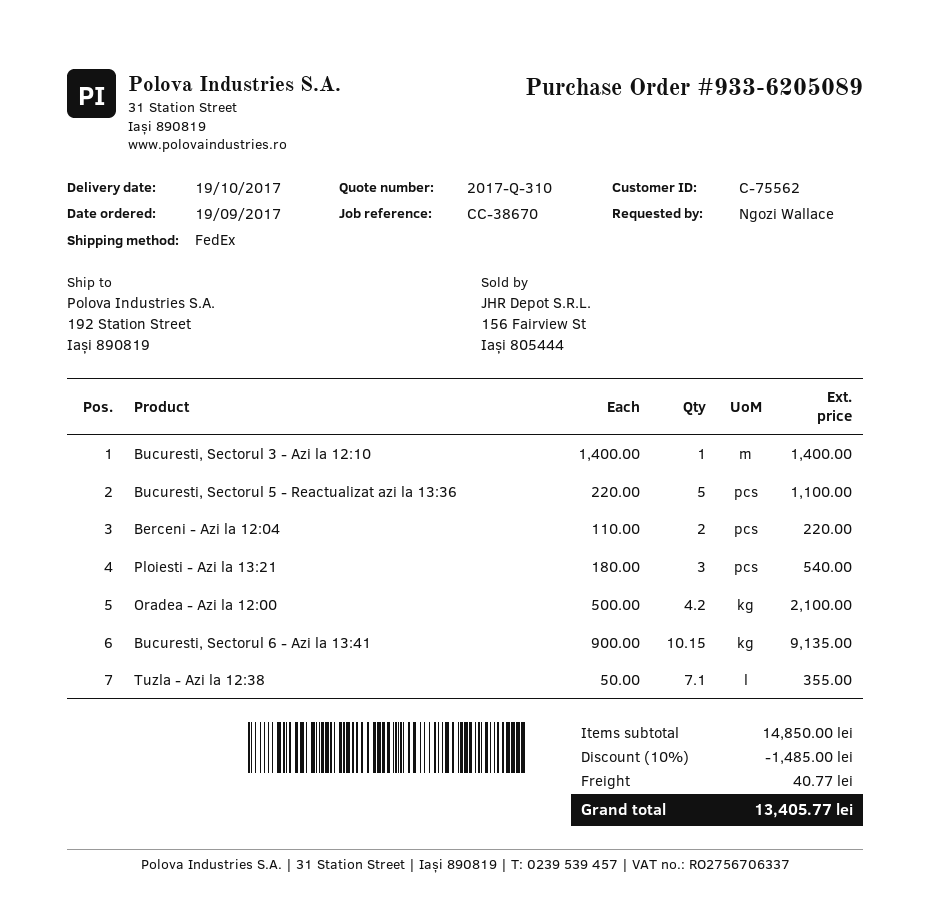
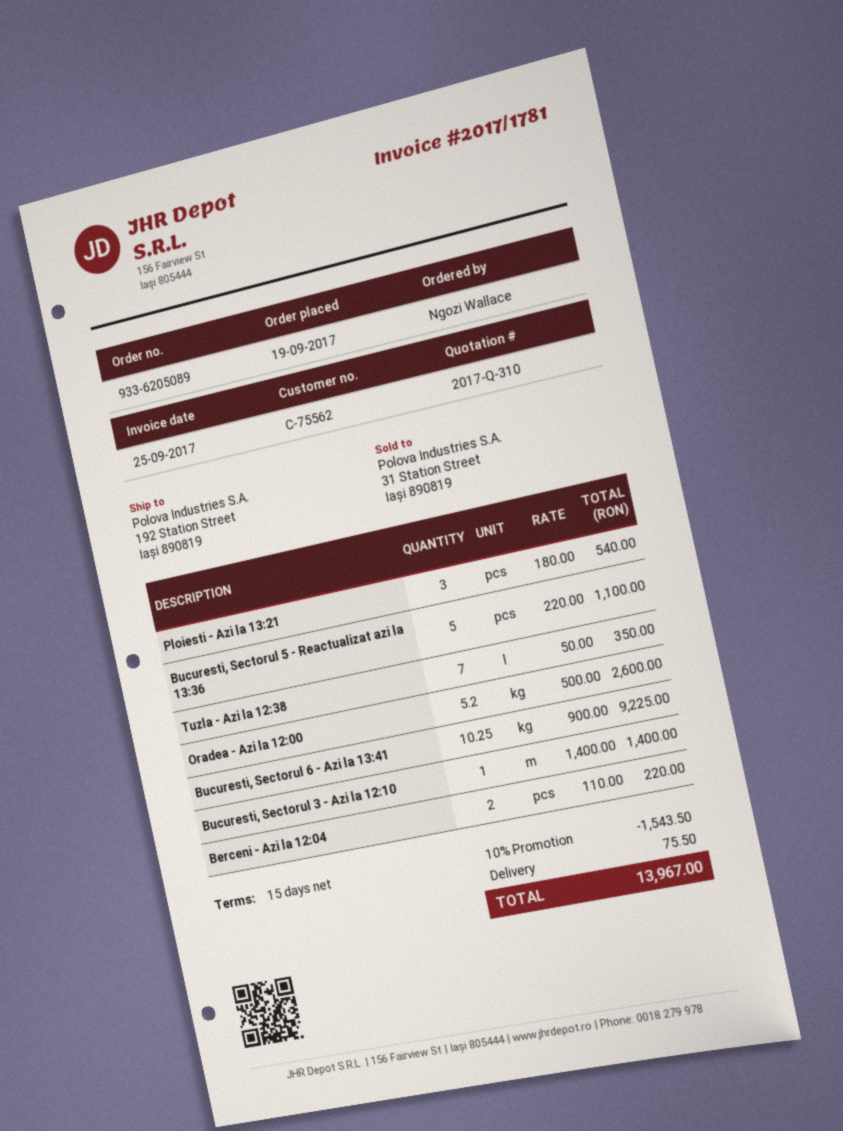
Oradea - Azi la 12:00: 4.2 x 500.00 = 2100.00 -> 5.2 x 500.00 = 2600.00
Bucuresti, Sectorul 6 - Azi la 13:41: 10.15 x 900.00 = 9135.00 -> 10.25 x 900.00 = 9225.00
Tuzla - Azi la 12:38: 7.1 x 50.00 = 355.00 -> 7 x 50.00 = 350.00
discount: 10% = 1485.00 -> 10% = 1543.50
shipping: 40.77 -> 75.50
total: 13405.77 -> 13967.00

